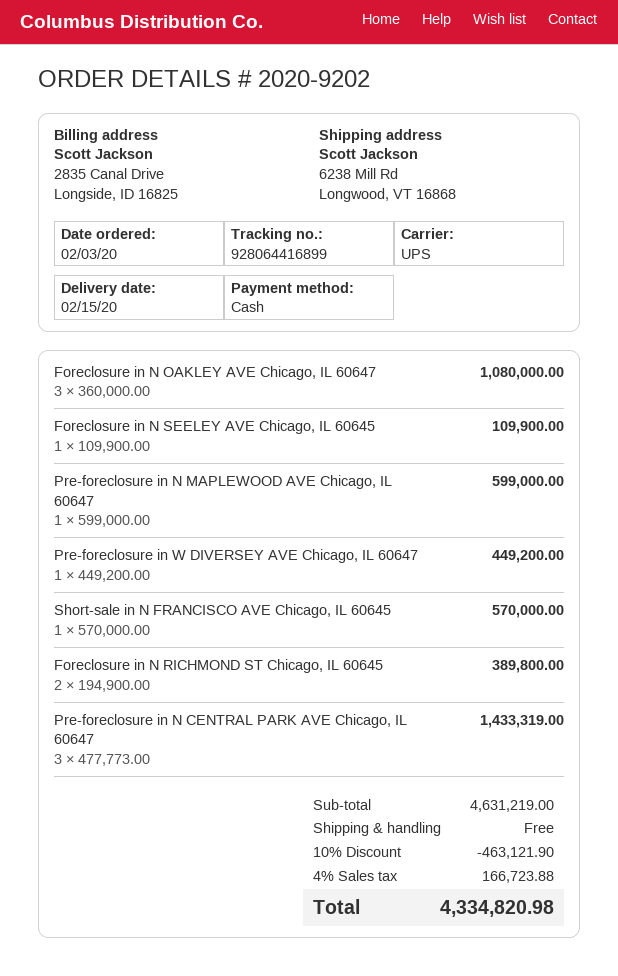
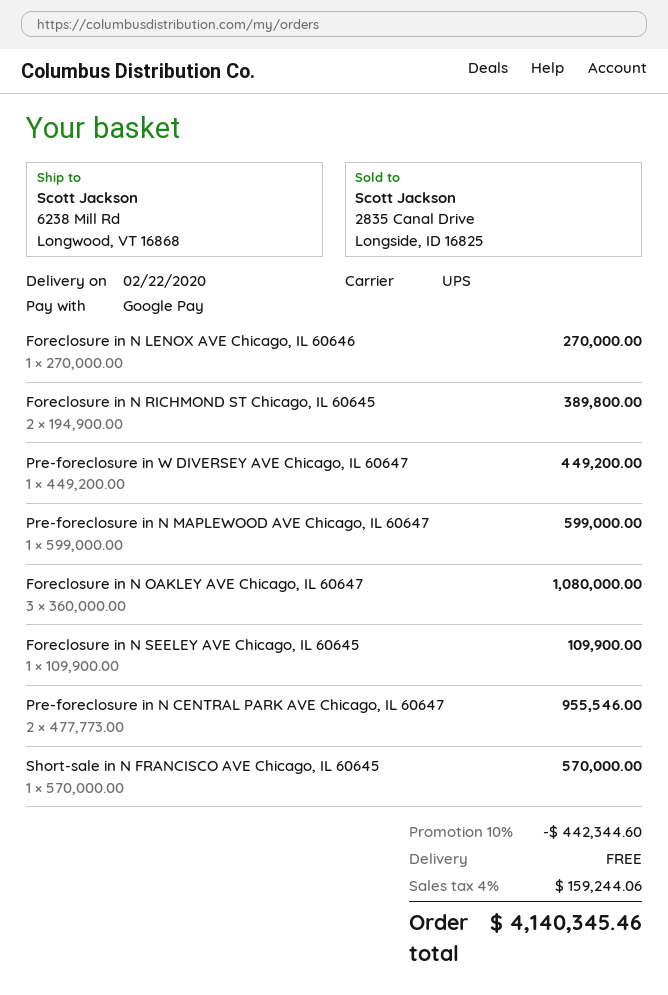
delivery date: 2020-02-15 -> 2020-02-22
payment method: cash -> Google Pay
Pre-foreclosure in N CENTRAL PARK AVE Chicago, IL 60647: 3 x 477773.00 = 1433319.00 -> 2 x 477773.00 = 955546.00
Foreclosure in N LENOX AVE Chicago, IL 60646: none -> 1 x 270000.00 = 270000.00
discount: 10% = 463121.90 -> 10% = 442344.60
tax: 4% = 166723.88 -> 4% = 159244.06
total: 4334820.98 -> 4140345.46

